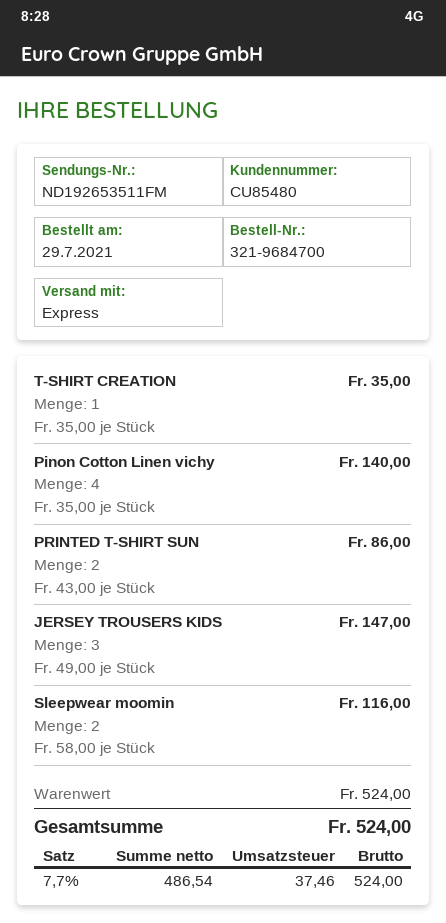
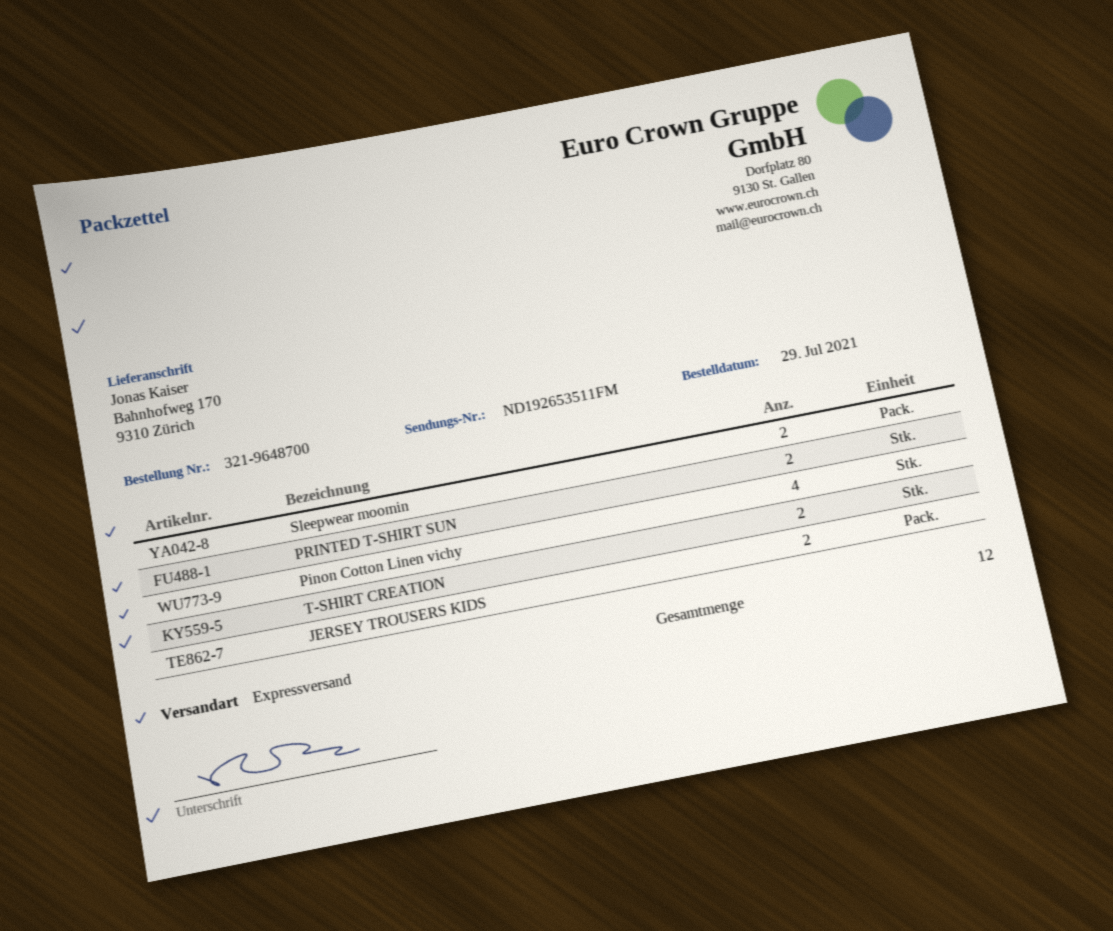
order number: 321-9684700 -> 321-9648700
T-SHIRT CREATION: 1 -> 2
JERSEY TROUSERS KIDS: 3 -> 2

